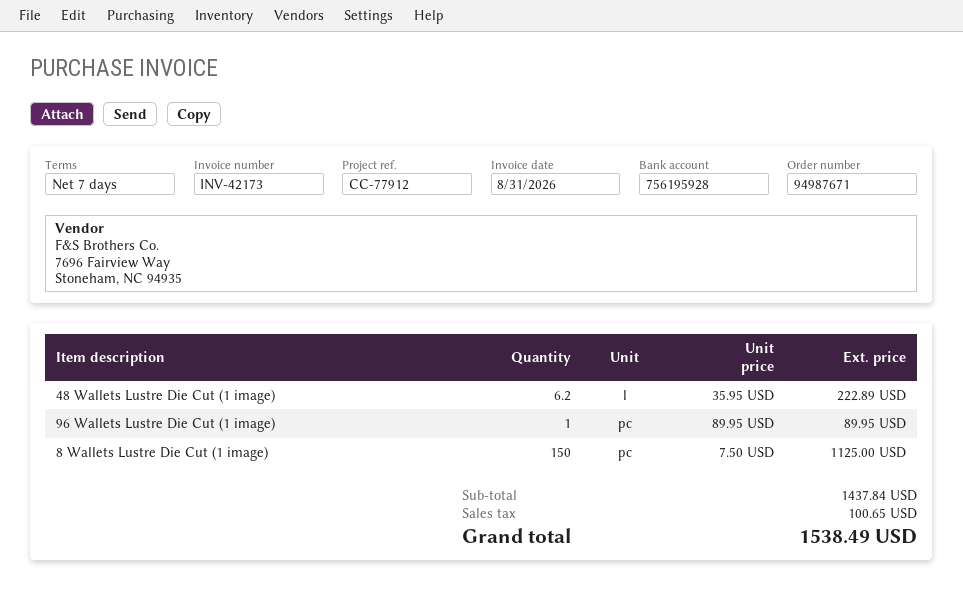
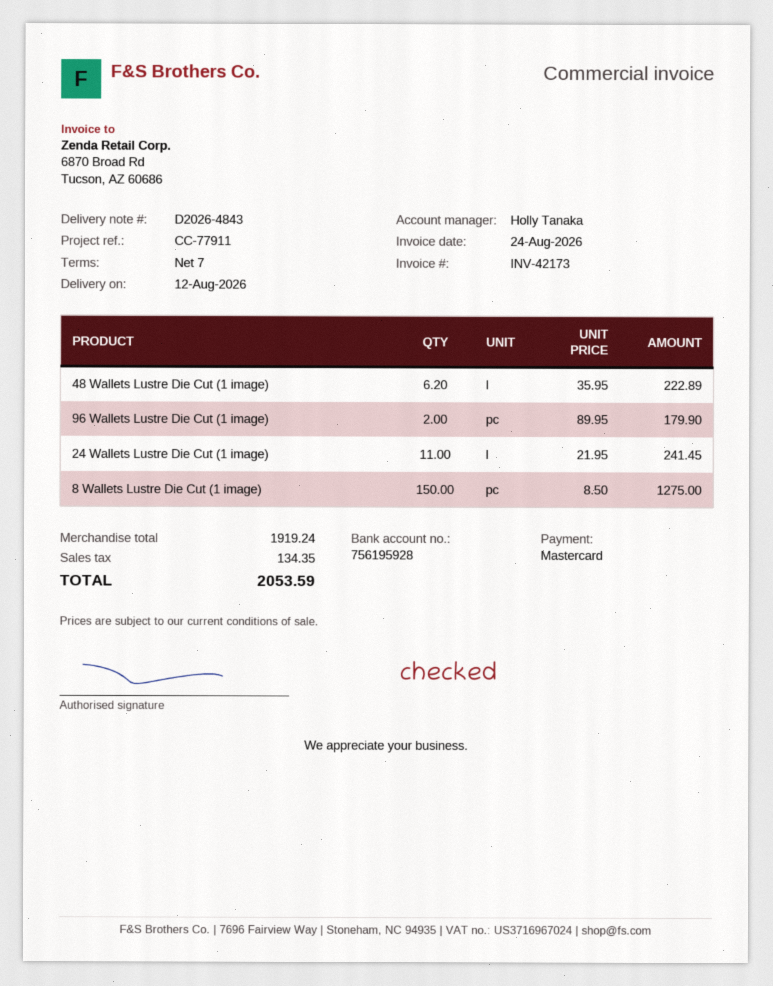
invoice date: 2026-08-31 -> 2026-08-24
reference: CC-77912 -> CC-77911
96 Wallets Lustre Die Cut (1 image): 1 x 89.95 = 89.95 -> 2 x 89.95 = 179.90
8 Wallets Lustre Die Cut (1 image): 150 x 7.50 = 1125.00 -> 150 x 8.50 = 1275.00
24 Wallets Lustre Die Cut (1 image): none -> 11 x 21.95 = 241.45
subtotal: 1437.84 -> 1919.24
tax: 100.65 -> 134.35
total: 1538.49 -> 2053.59

